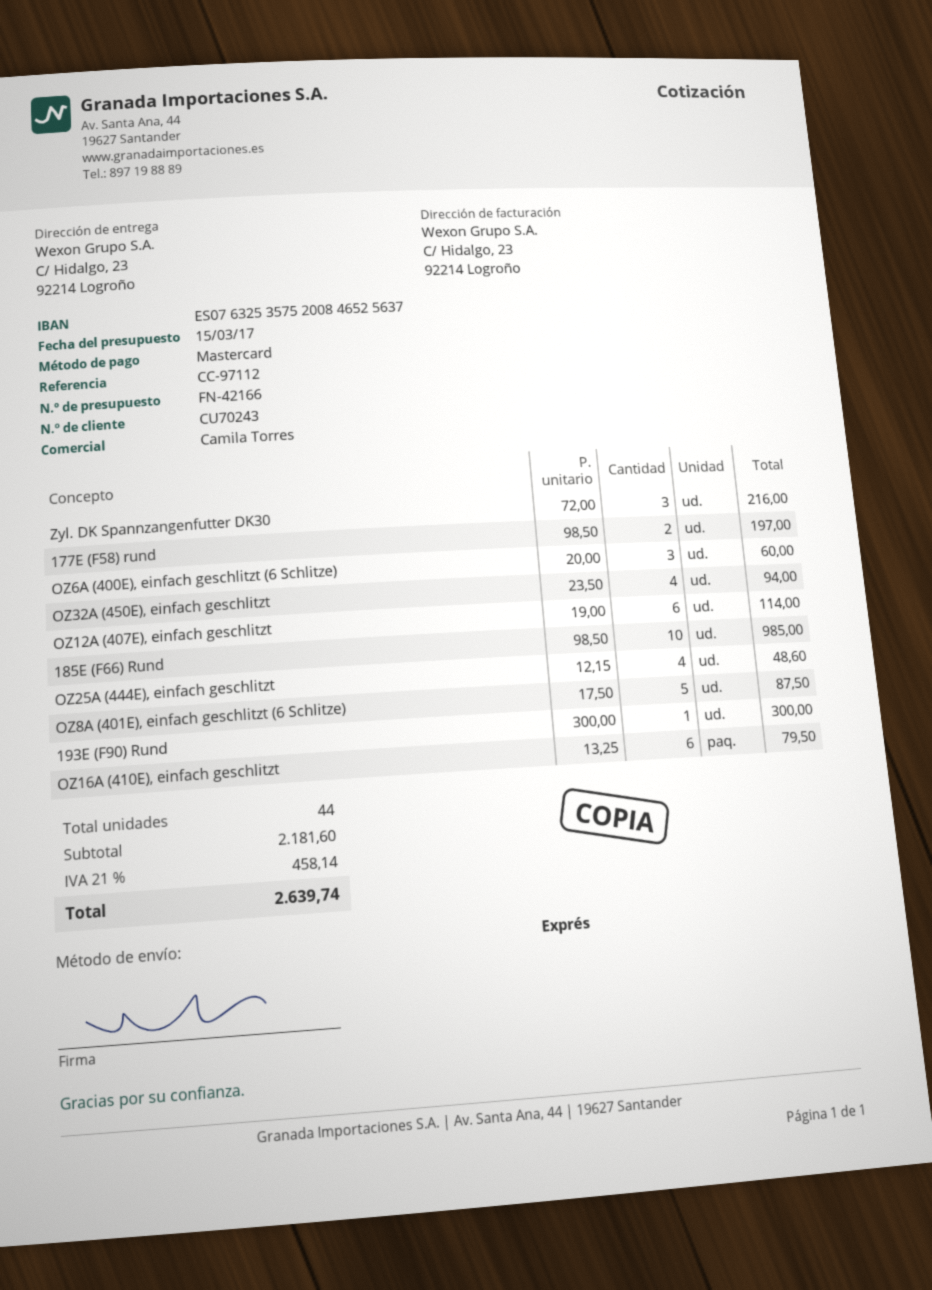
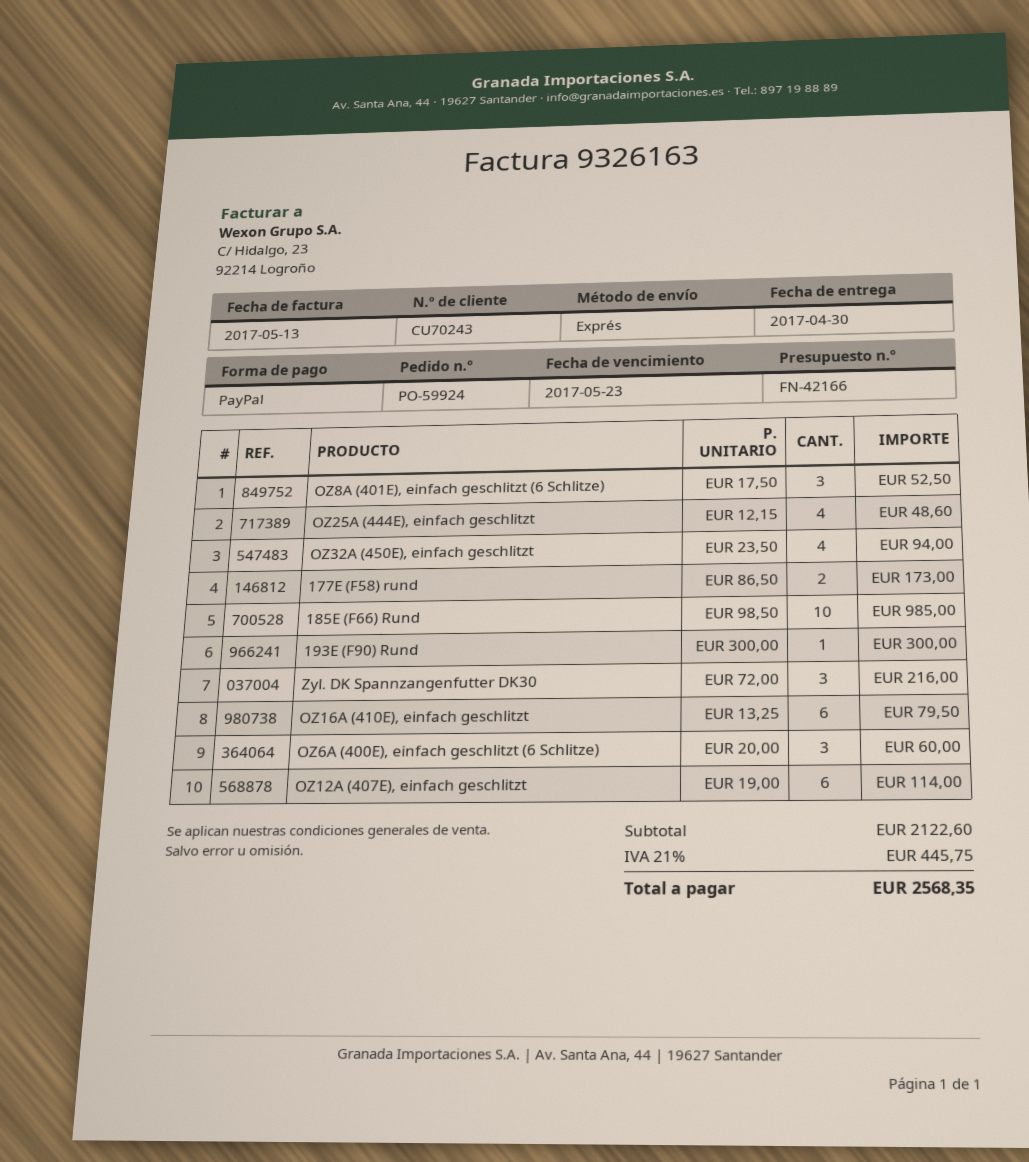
payment method: Mastercard -> PayPal
177E (F58) rund: 2 x 98.50 = 197.00 -> 2 x 86.50 = 173.00
OZ8A (401E), einfach geschlitzt (6 Schlitze): 5 x 17.50 = 87.50 -> 3 x 17.50 = 52.50
subtotal: 2181.60 -> 2122.60
tax: 21% = 458.14 -> 21% = 445.75
total: 2639.74 -> 2568.35

